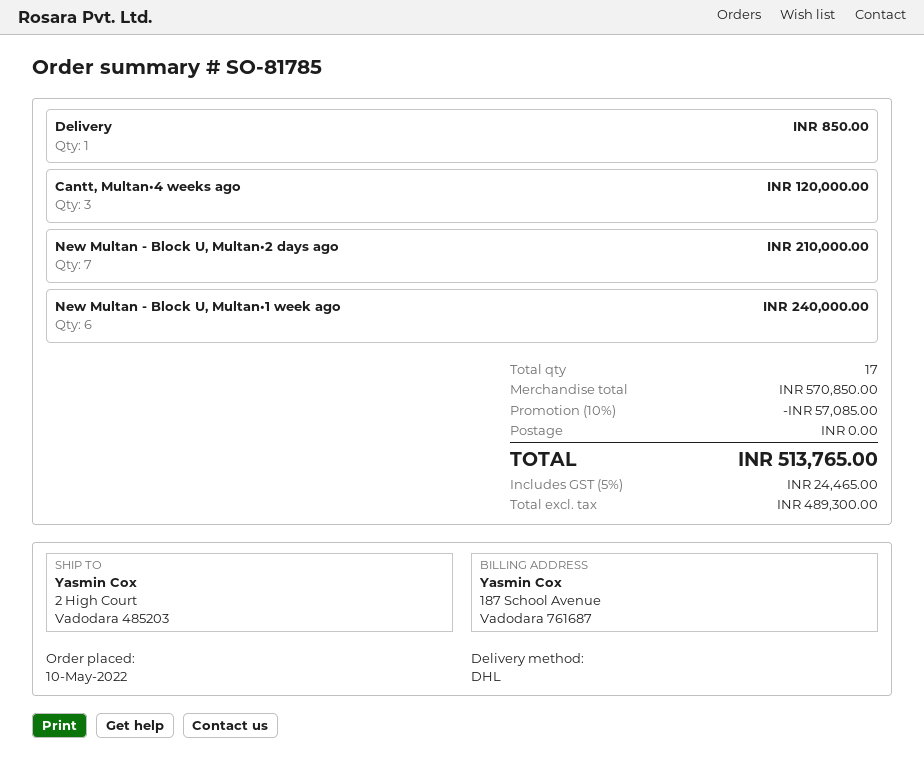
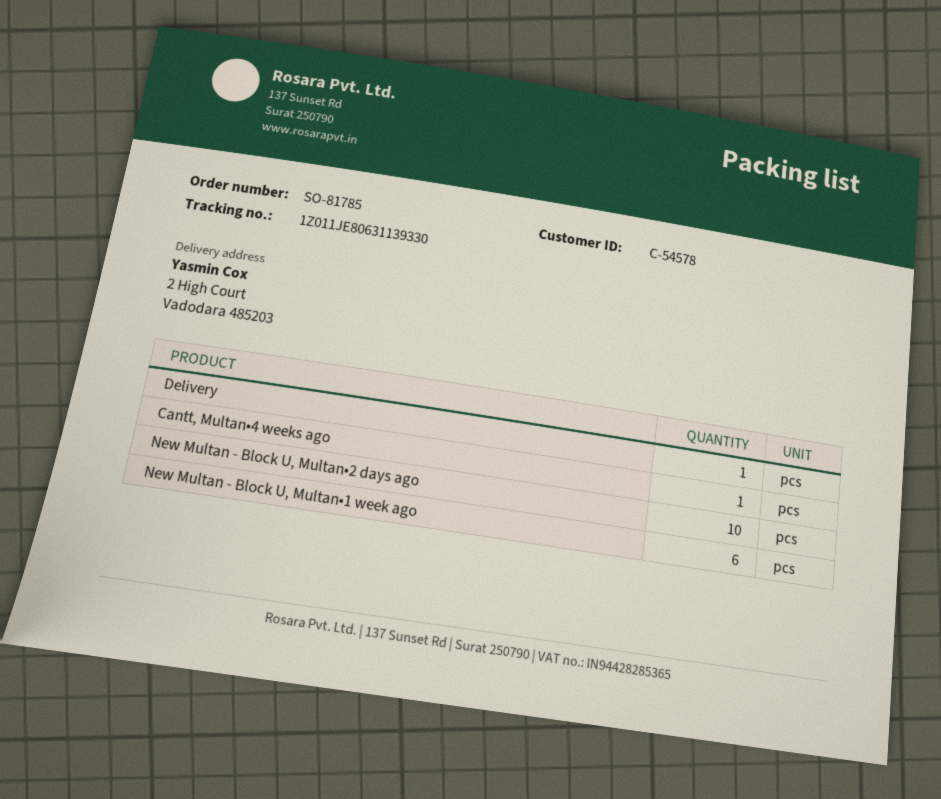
Cantt, Multan•4 weeks ago: 3 -> 1
New Multan - Block U, Multan•2 days ago: 7 -> 10

